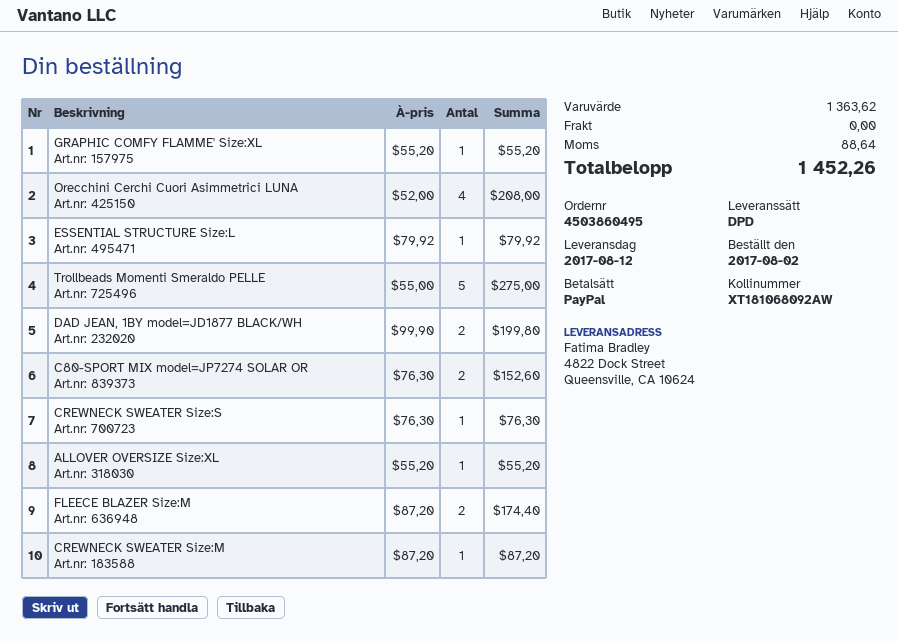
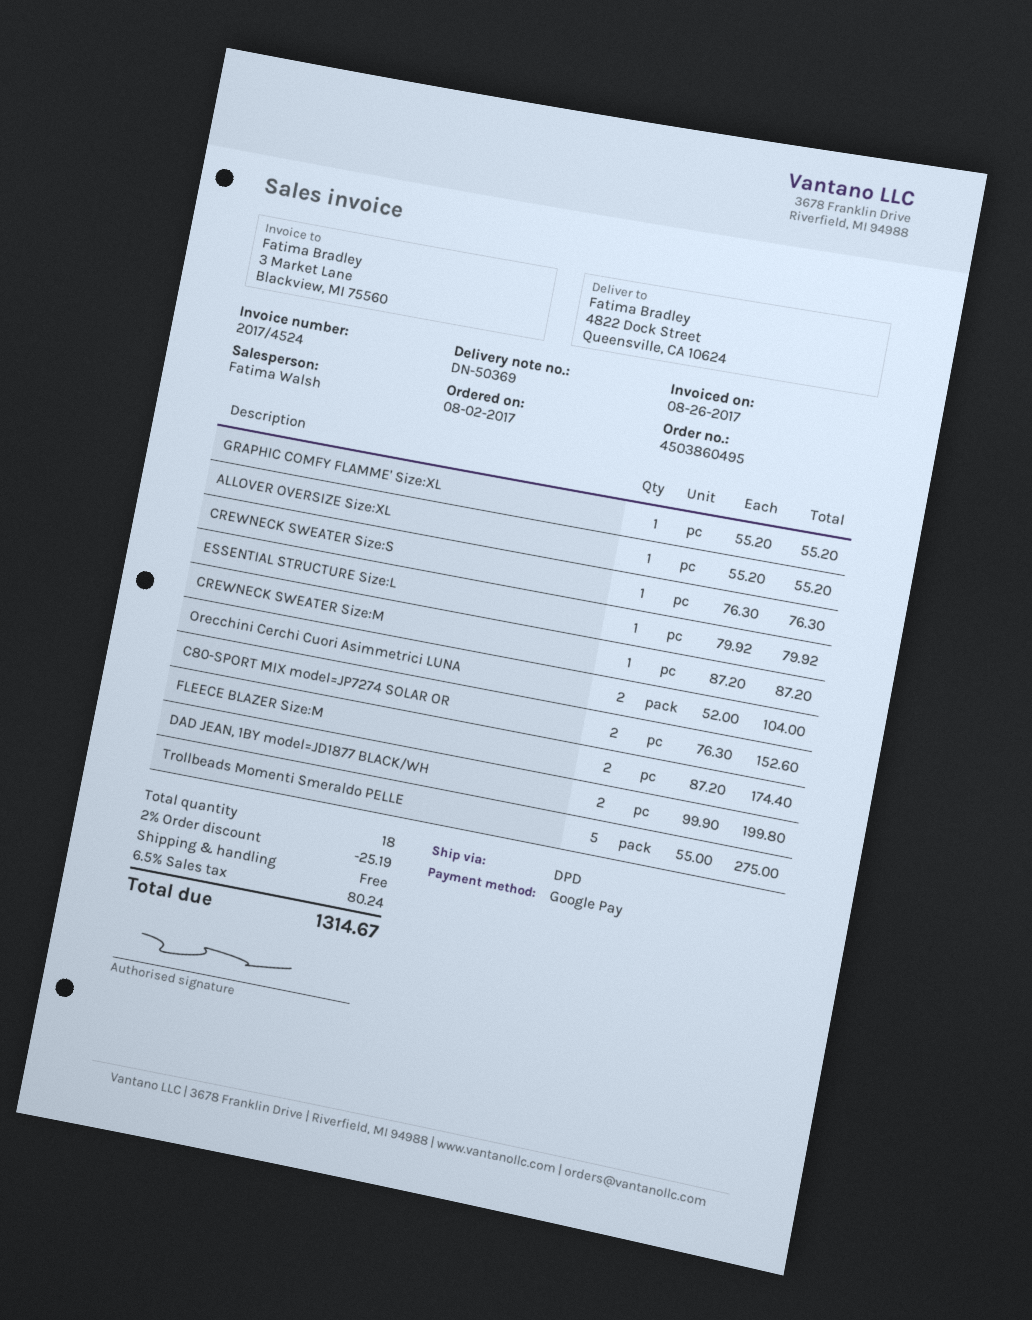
payment method: PayPal -> Google Pay
Orecchini Cerchi Cuori Asimmetrici LUNA: 4 x 52.00 = 208.00 -> 2 x 52.00 = 104.00
discount: none -> 2% = 25.19
tax: 88.64 -> 80.24
total: 1452.26 -> 1314.67

